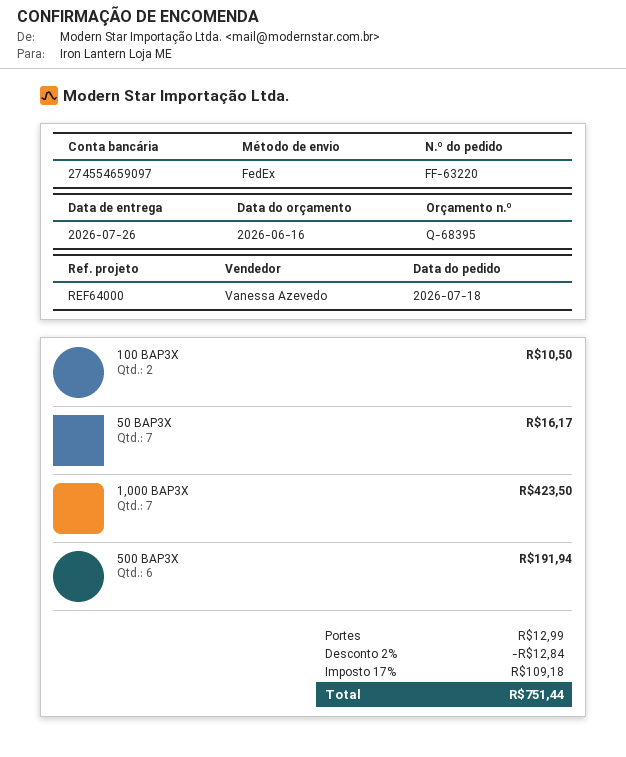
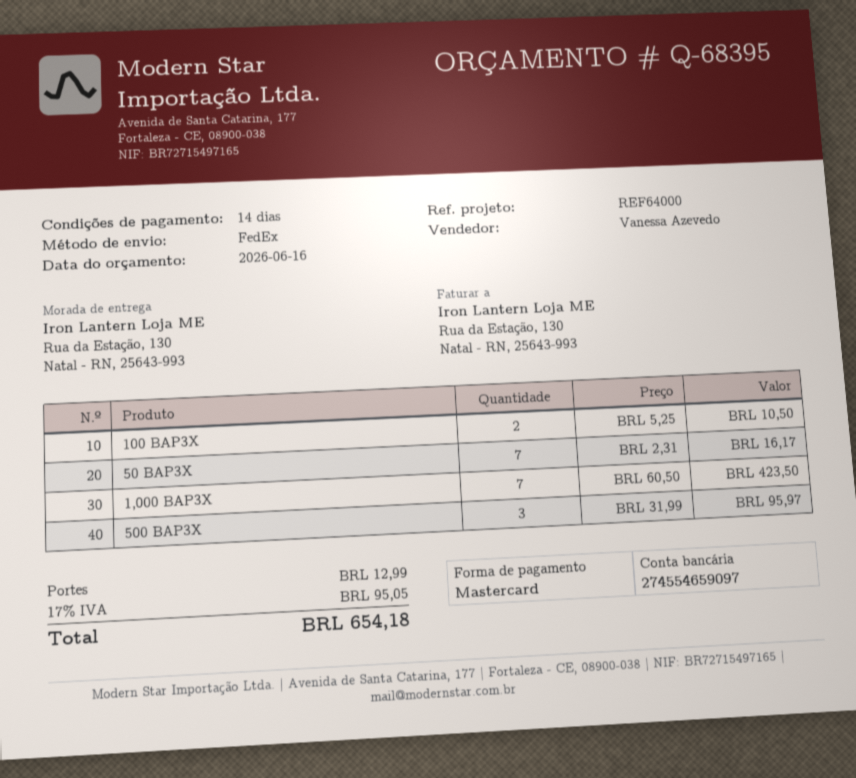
500 BAP3X: 6 for 191.94 -> 3 for 95.97
discount: 2% = 12.84 -> none
tax: 17% = 109.18 -> 17% = 95.05
total: 751.44 -> 654.18

